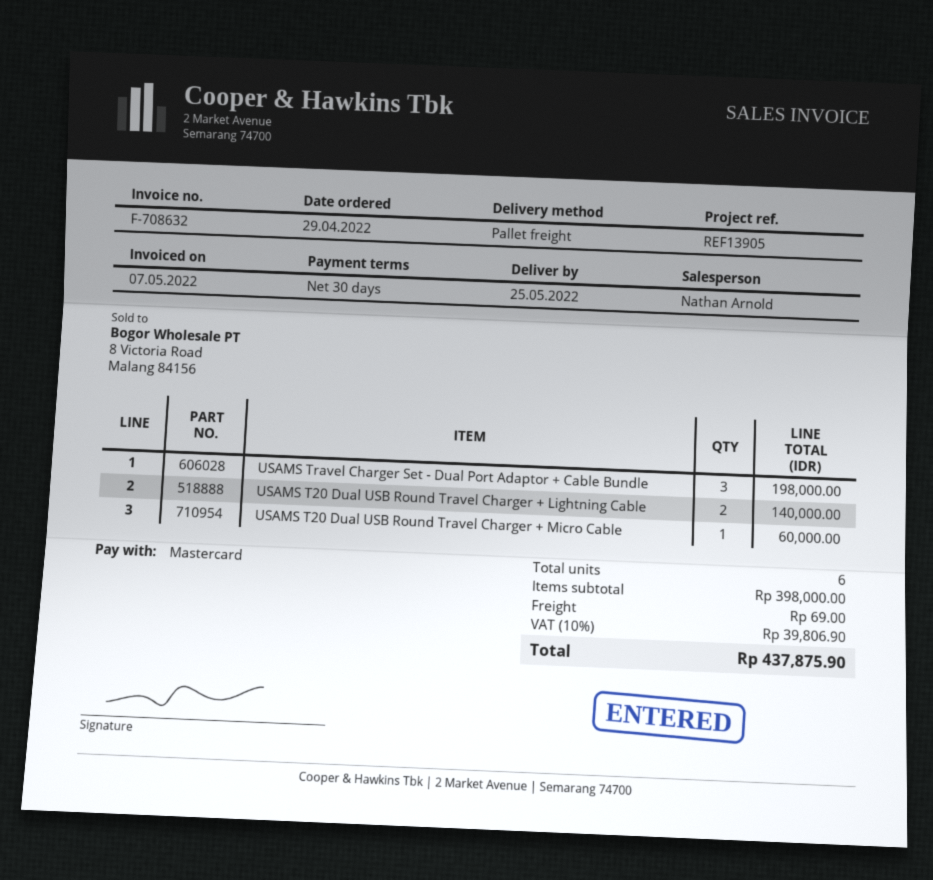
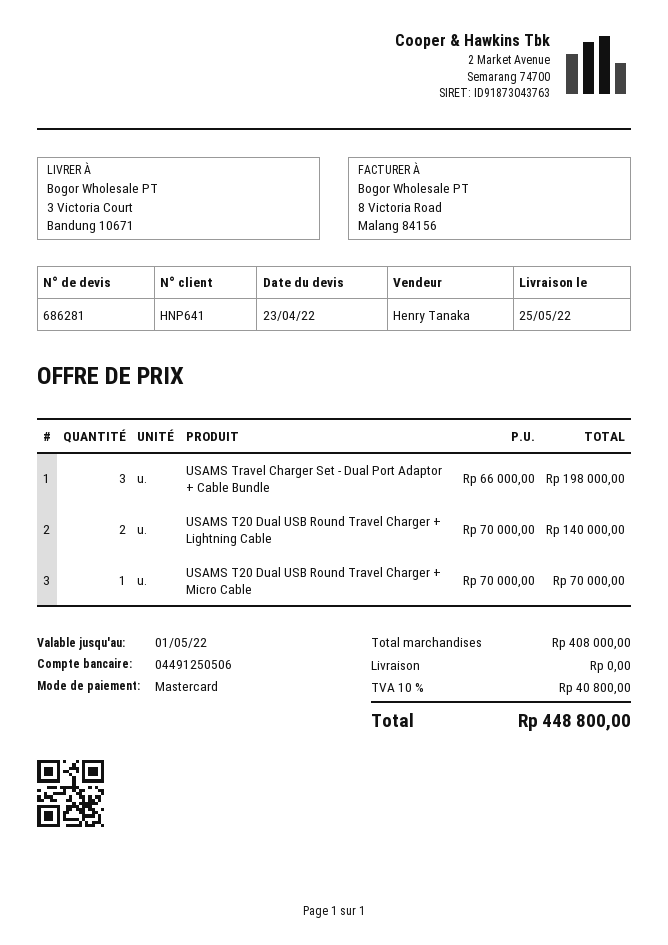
sales rep: Nathan Arnold -> Henry Tanaka
USAMS T20 Dual USB Round Travel Charger + Micro Cable: 1 for 60000.00 -> 1 for 70000.00
subtotal: 398000.00 -> 408000.00
shipping: 69.00 -> 0.00
tax: 10% = 39806.90 -> 10% = 40800.00
total: 437875.90 -> 448800.00

